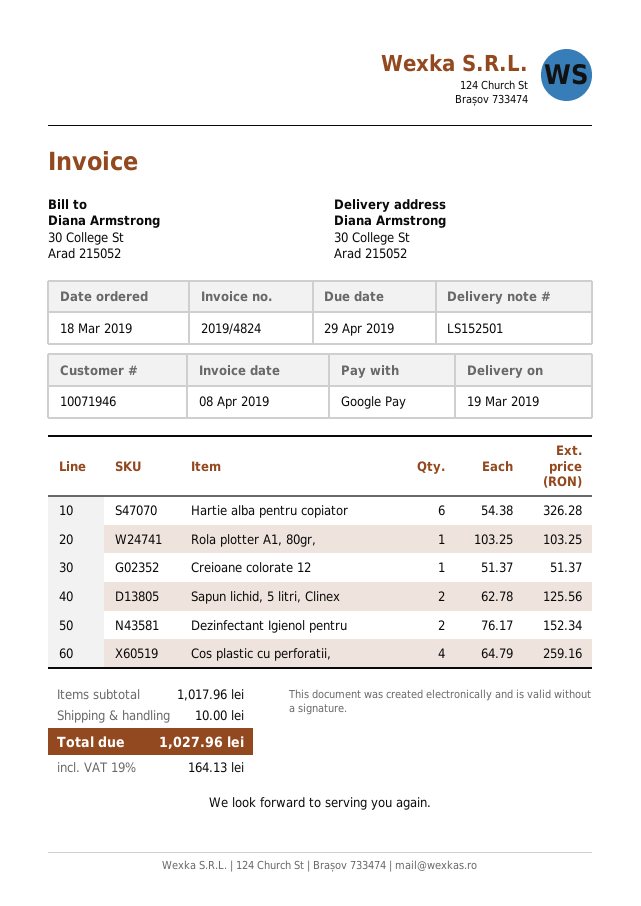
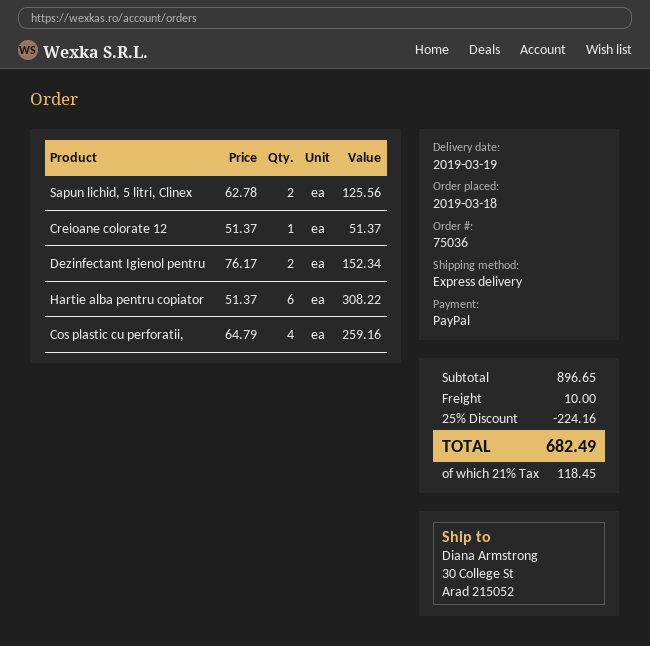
payment method: Google Pay -> PayPal
Hartie alba pentru copiator: 6 x 54.38 = 326.28 -> 6 x 51.37 = 308.22
Rola plotter A1, 80gr,: 1 x 103.25 = 103.25 -> none
subtotal: 1017.96 -> 896.65
discount: none -> 25% = 224.16
tax: 19% = 164.13 -> 21% = 118.45
total: 1027.96 -> 682.49

